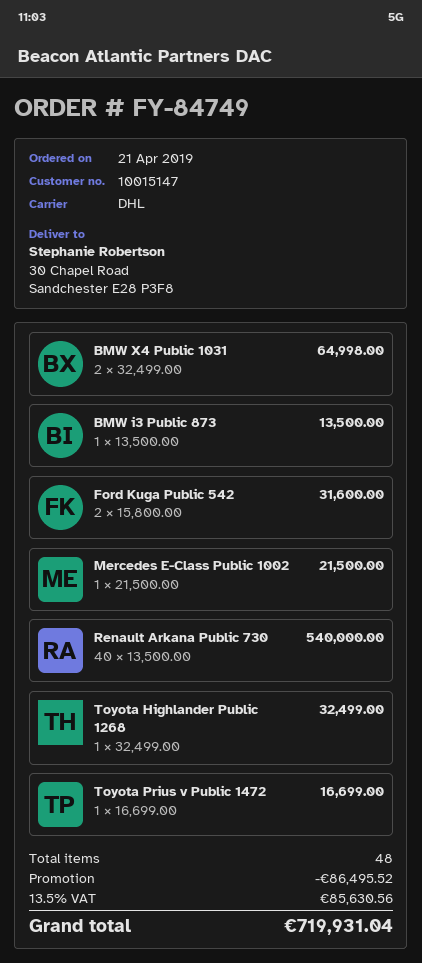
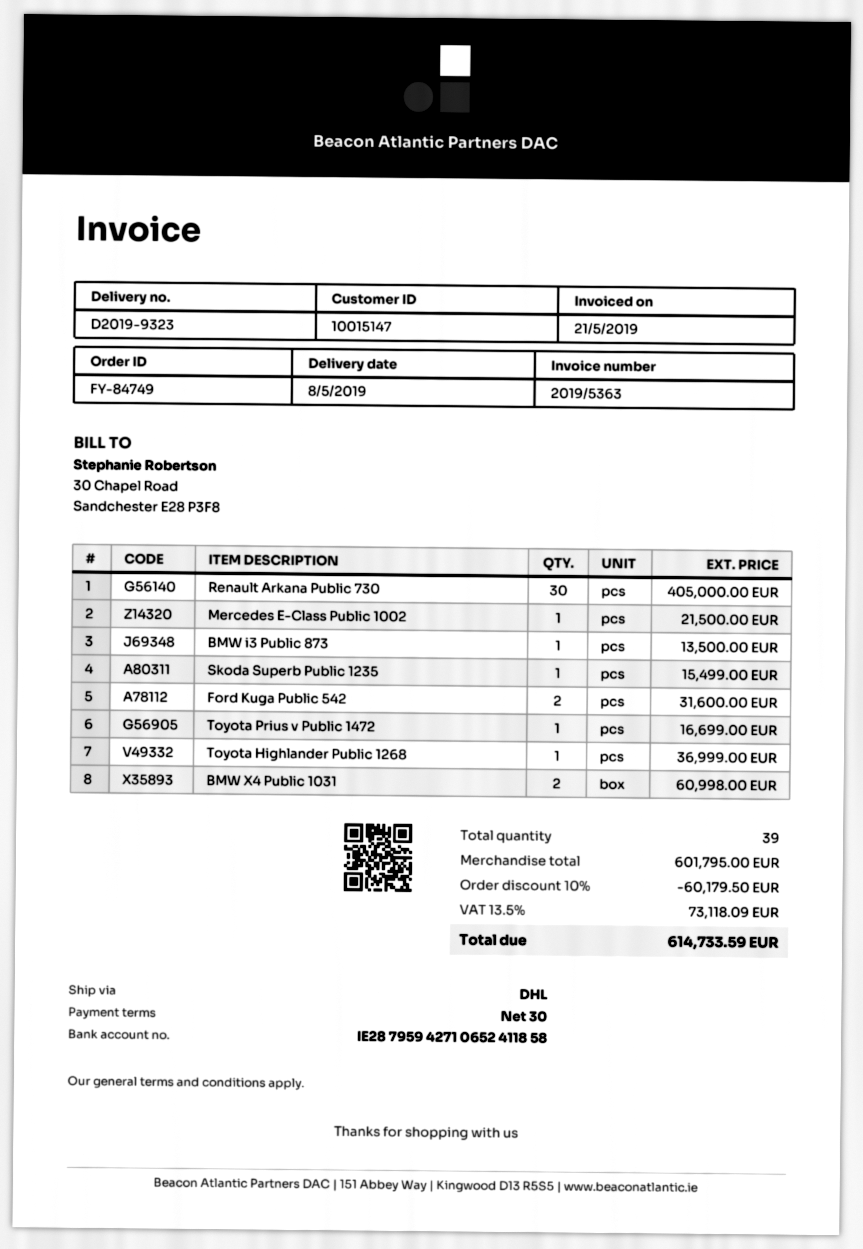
BMW X4 Public 1031: 2 for 64998.00 -> 2 for 60998.00
Renault Arkana Public 730: 40 for 540000.00 -> 30 for 405000.00
Toyota Highlander Public 1268: 1 for 32499.00 -> 1 for 36999.00
Skoda Superb Public 1235: none -> 1 for 15499.00
total quantity: 48 -> 39
discount: 86495.52 -> 60179.50
tax: 13.5% = 85630.56 -> 13.5% = 73118.09
total: 719931.04 -> 614733.59

